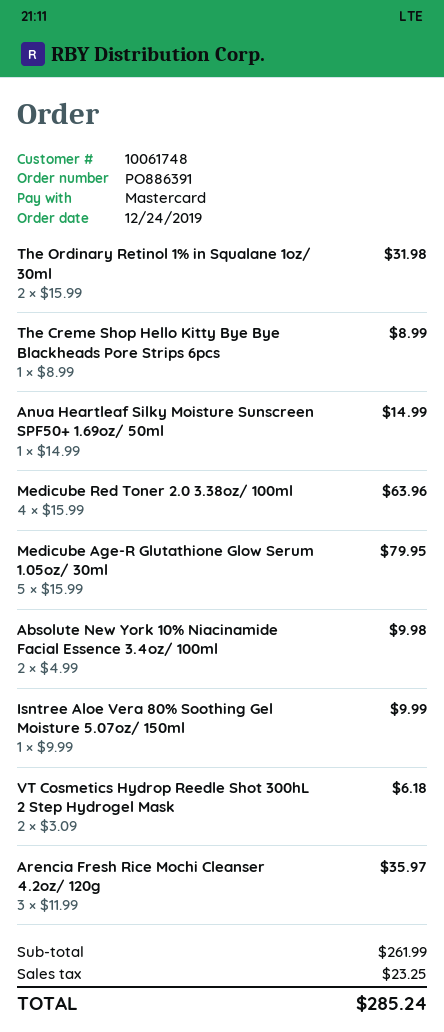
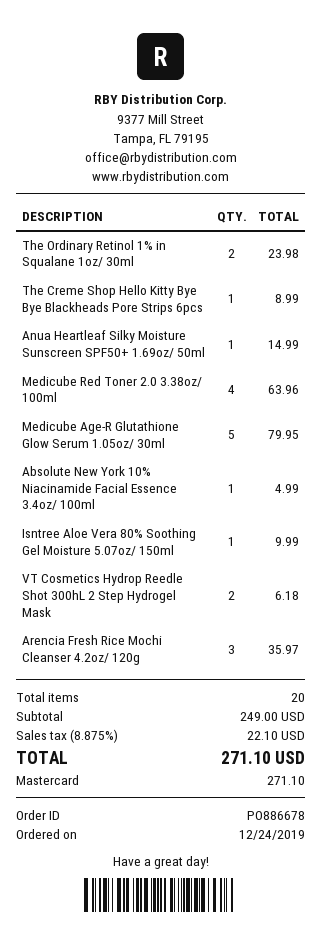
order number: PO886391 -> PO886678
The Ordinary Retinol 1% in Squalane 1oz/ 30ml: 2 for 31.98 -> 2 for 23.98
Absolute New York 10% Niacinamide Facial Essence 3.4oz/ 100ml: 2 for 9.98 -> 1 for 4.99
subtotal: 261.99 -> 249.00
tax: 23.25 -> 22.10
total: 285.24 -> 271.10

